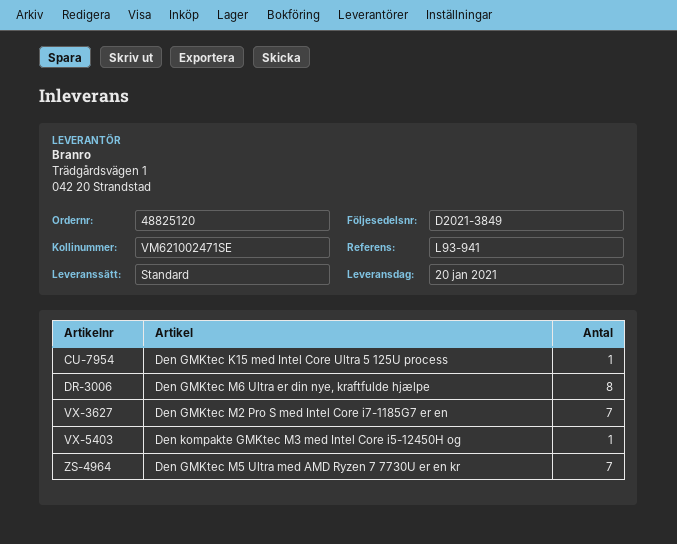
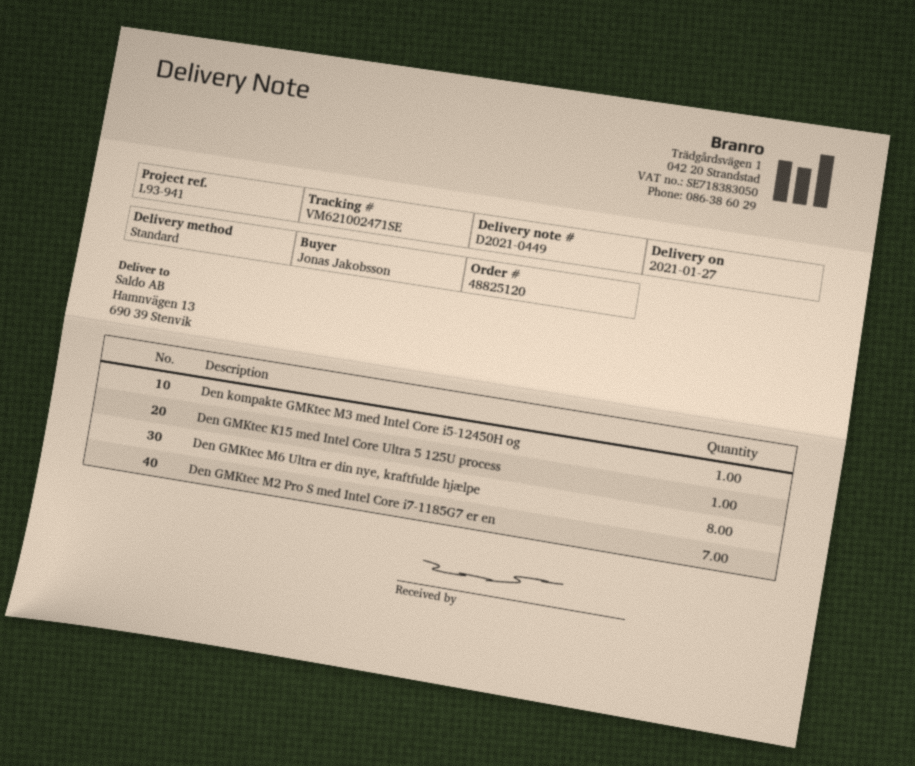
delivery note number: D2021-3849 -> D2021-0449
delivery date: 2021-01-20 -> 2021-01-27
Den GMKtec M5 Ultra med AMD Ryzen 7 7730U er en kr: 7 -> none

